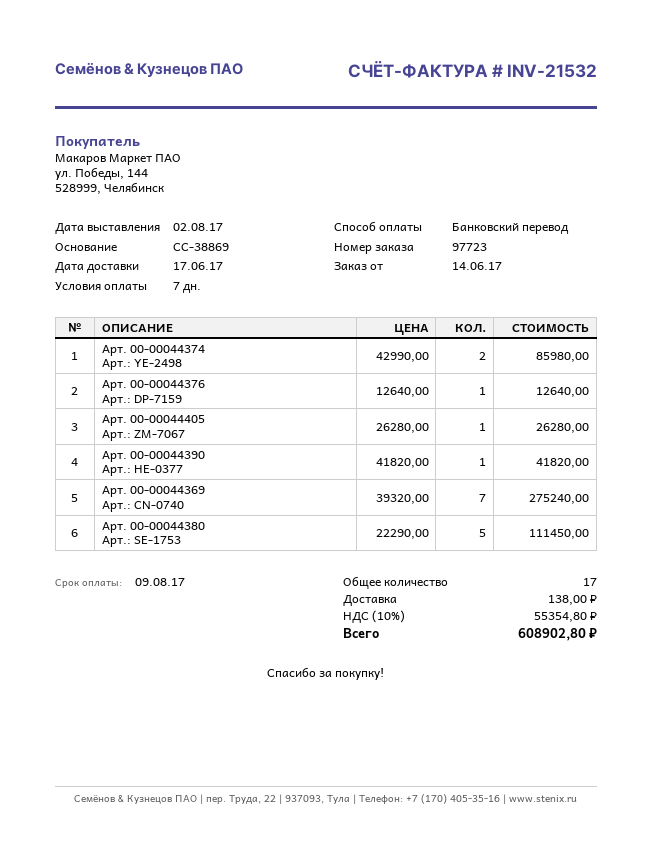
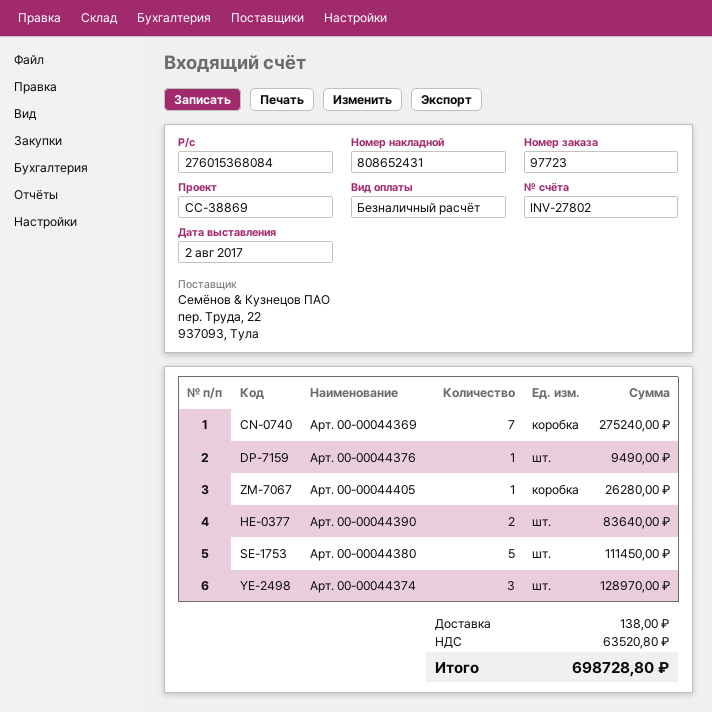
invoice number: INV-21532 -> INV-27802
Арт. 00-00044374: 2 for 85980.00 -> 3 for 128970.00
Арт. 00-00044376: 1 for 12640.00 -> 1 for 9490.00
Арт. 00-00044390: 1 for 41820.00 -> 2 for 83640.00
tax: 55354.80 -> 63520.80
total: 608902.80 -> 698728.80

